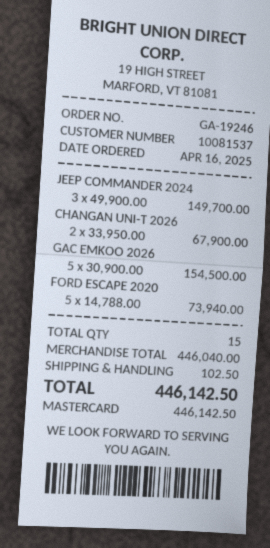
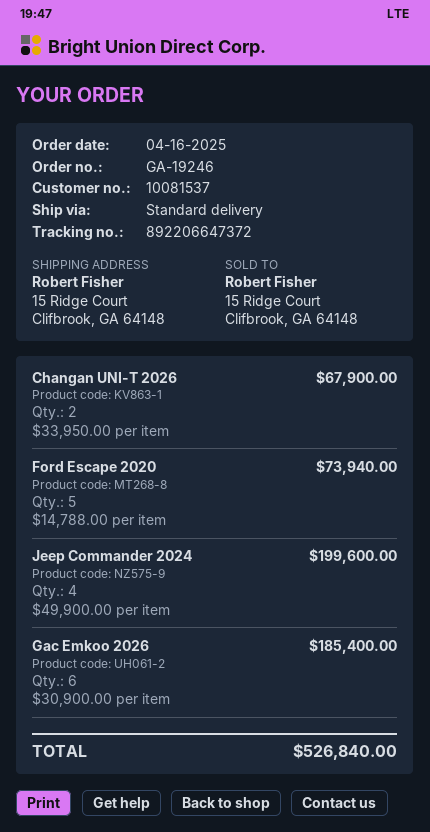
JEEP COMMANDER 2024: 3 x 49900.00 = 149700.00 -> 4 x 49900.00 = 199600.00
GAC EMKOO 2026: 5 x 30900.00 = 154500.00 -> 6 x 30900.00 = 185400.00
shipping: 102.50 -> none
total: 446142.50 -> 526840.00

